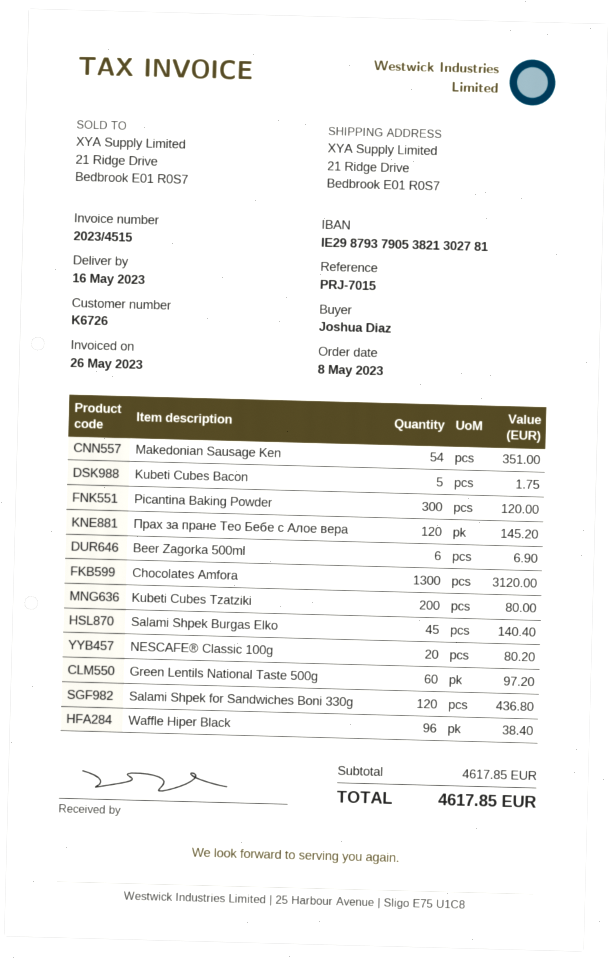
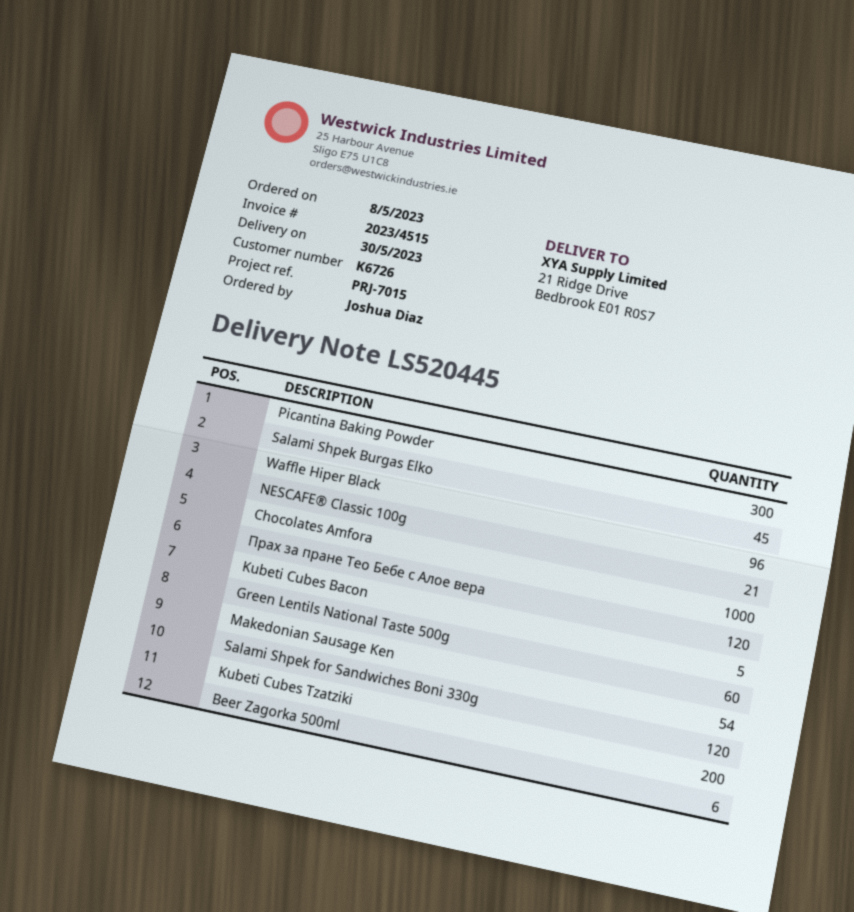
delivery date: 2023-05-16 -> 2023-05-30
Chocolates Amfora: 1300 -> 1000
NESCAFE® Classic 100g: 20 -> 21

